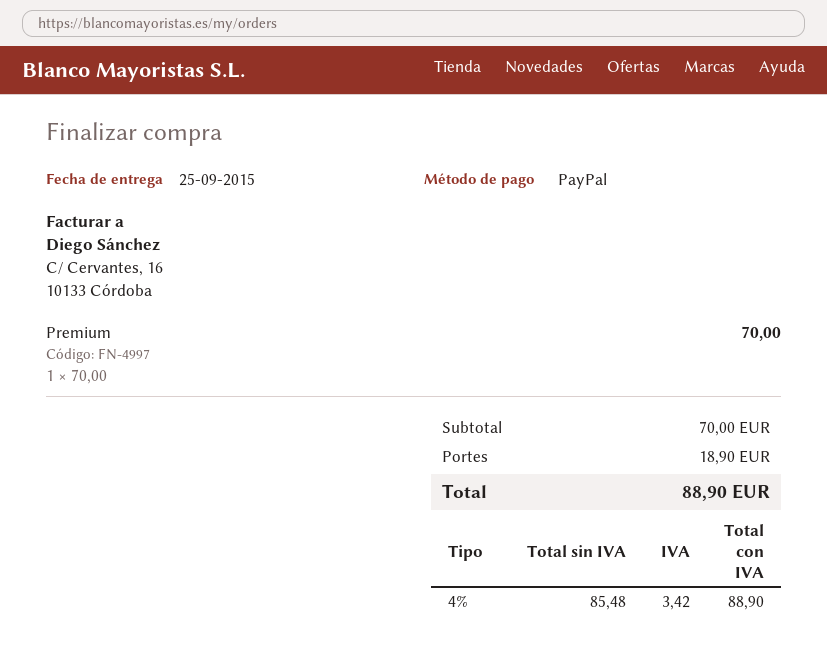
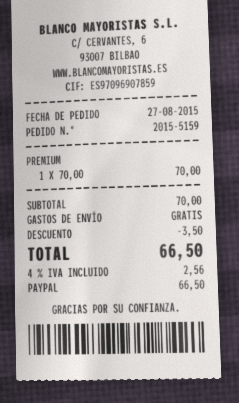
discount: none -> 3.50
shipping: 18.90 -> 0.00
tax: 4% = 3.42 -> 4% = 2.56
total: 88.90 -> 66.50

